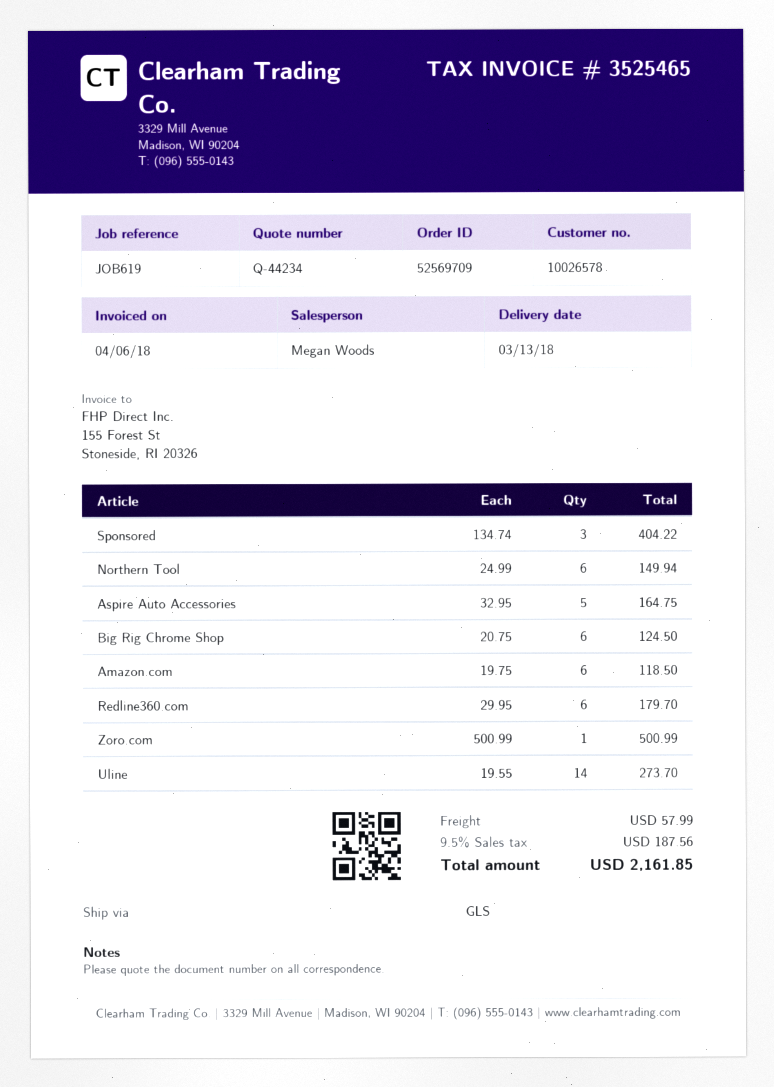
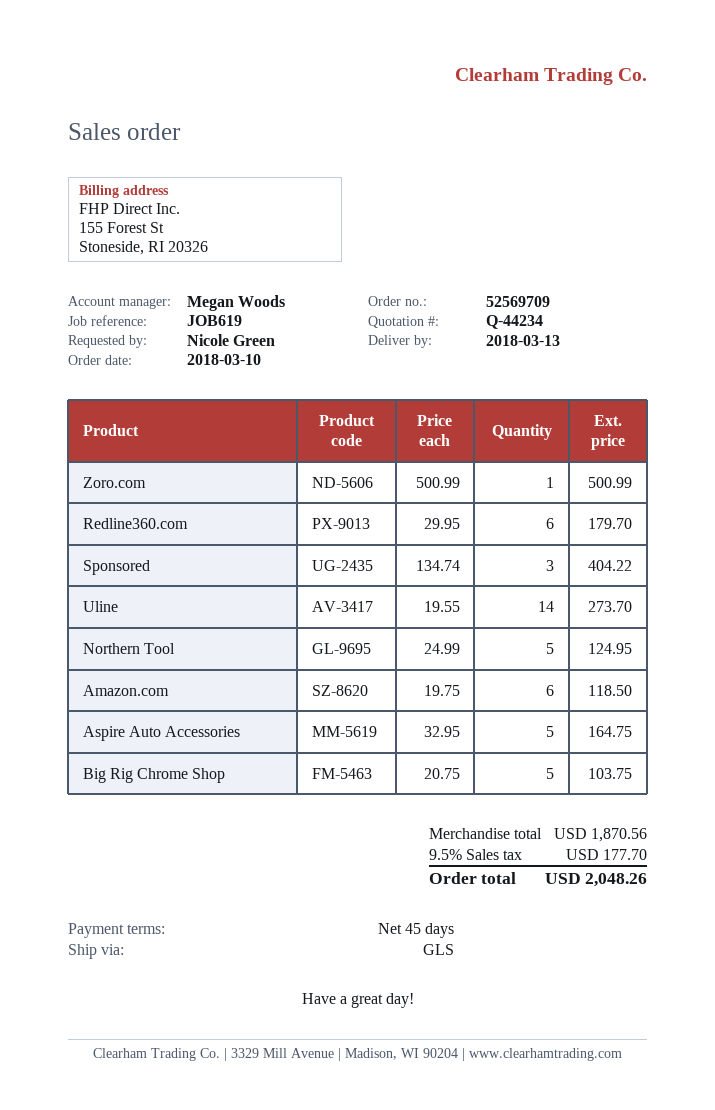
Northern Tool: 6 x 24.99 = 149.94 -> 5 x 24.99 = 124.95
Big Rig Chrome Shop: 6 x 20.75 = 124.50 -> 5 x 20.75 = 103.75
shipping: 57.99 -> none
tax: 9.5% = 187.56 -> 9.5% = 177.70
total: 2161.85 -> 2048.26

